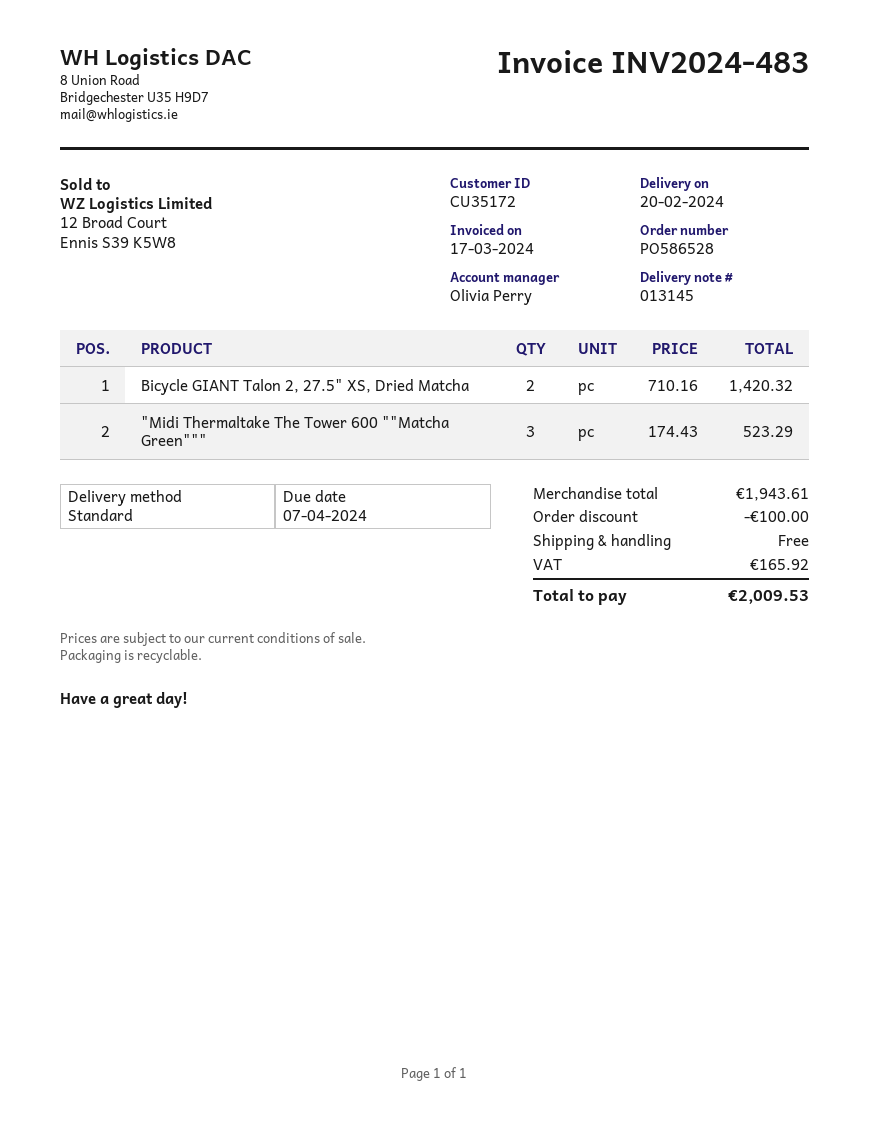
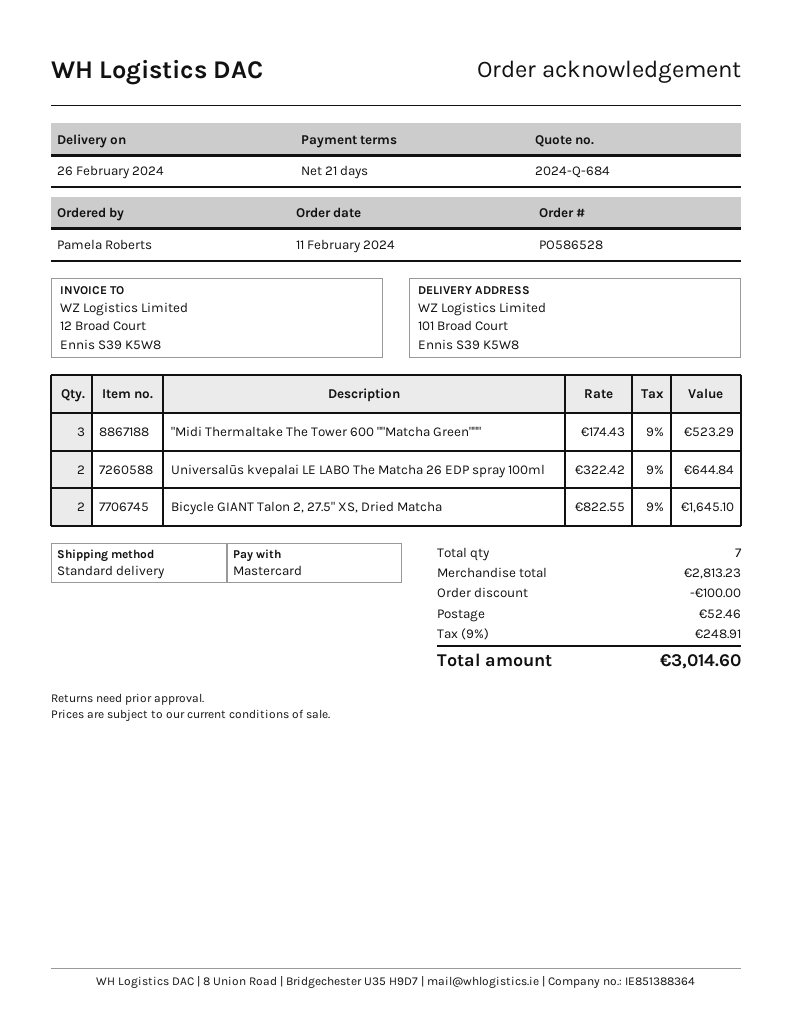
delivery date: 2024-02-20 -> 2024-02-26
Bicycle GIANT Talon 2, 27.5" XS, Dried Matcha: 2 x 710.16 = 1420.32 -> 2 x 822.55 = 1645.10
Universalūs kvepalai LE LABO The Matcha 26 EDP spray 100ml: none -> 2 x 322.42 = 644.84
subtotal: 1943.61 -> 2813.23
shipping: 0.00 -> 52.46
tax: 165.92 -> 248.91
total: 2009.53 -> 3014.60

